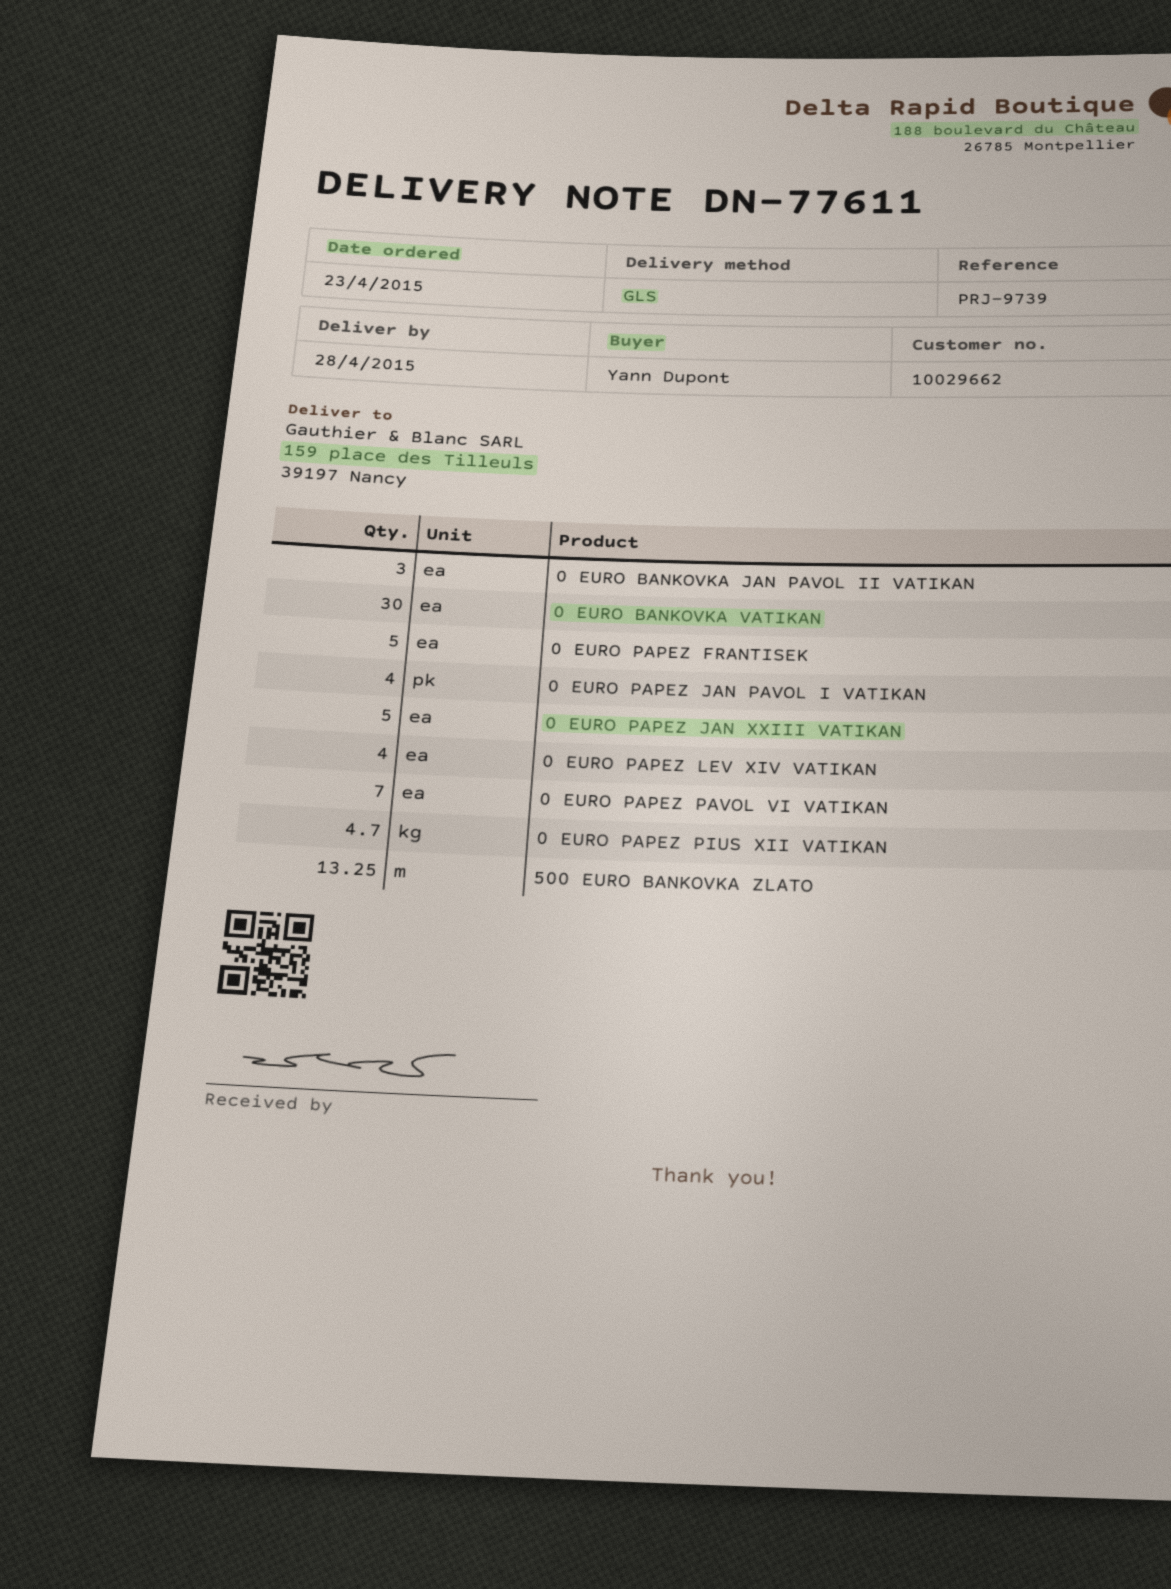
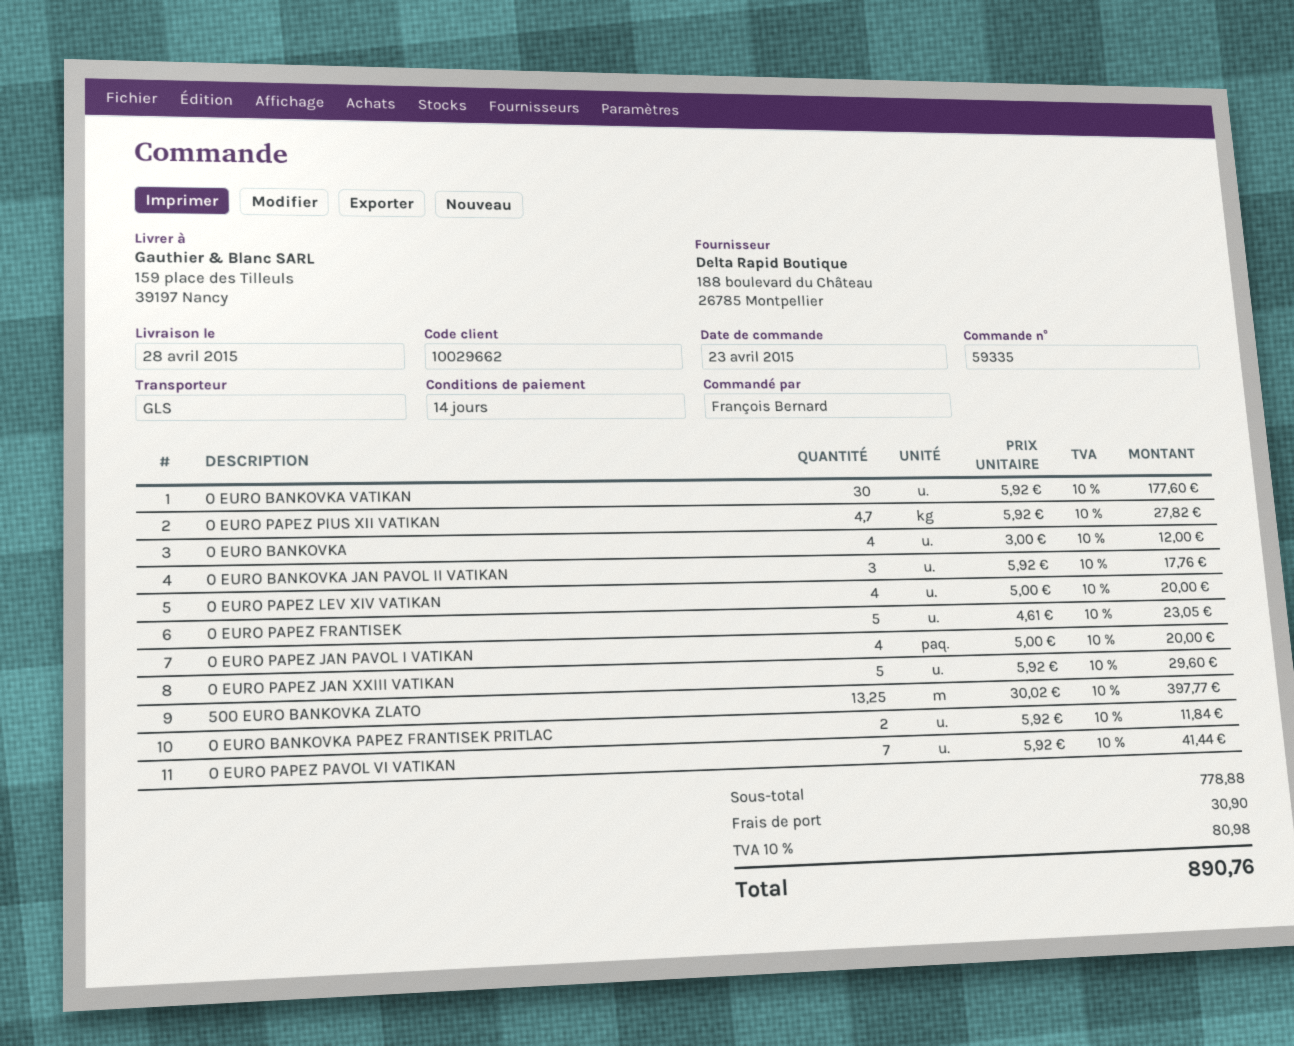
ordered by: Yann Dupont -> François Bernard
0 EURO BANKOVKA: none -> 4
0 EURO BANKOVKA PAPEZ FRANTISEK PRITLAC: none -> 2

